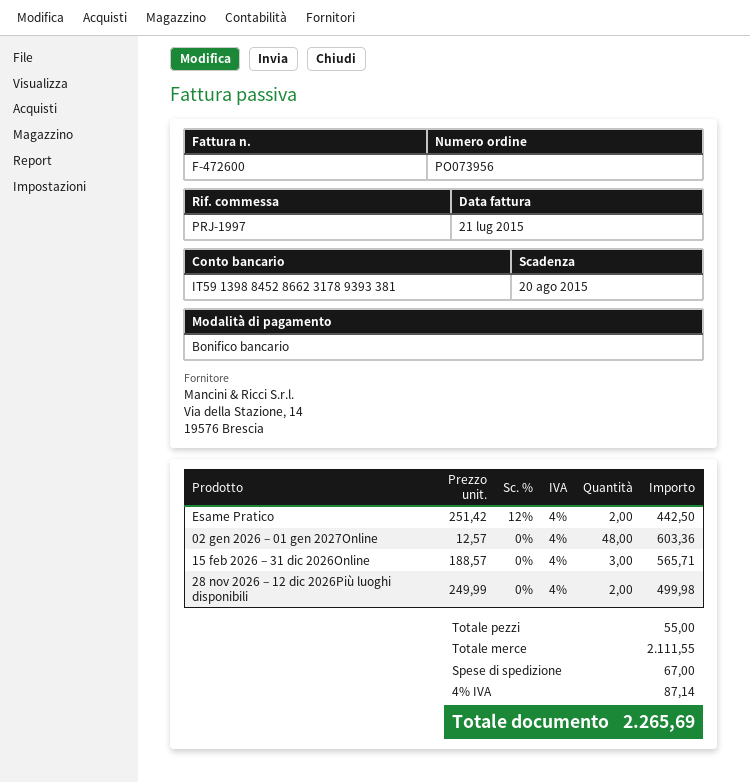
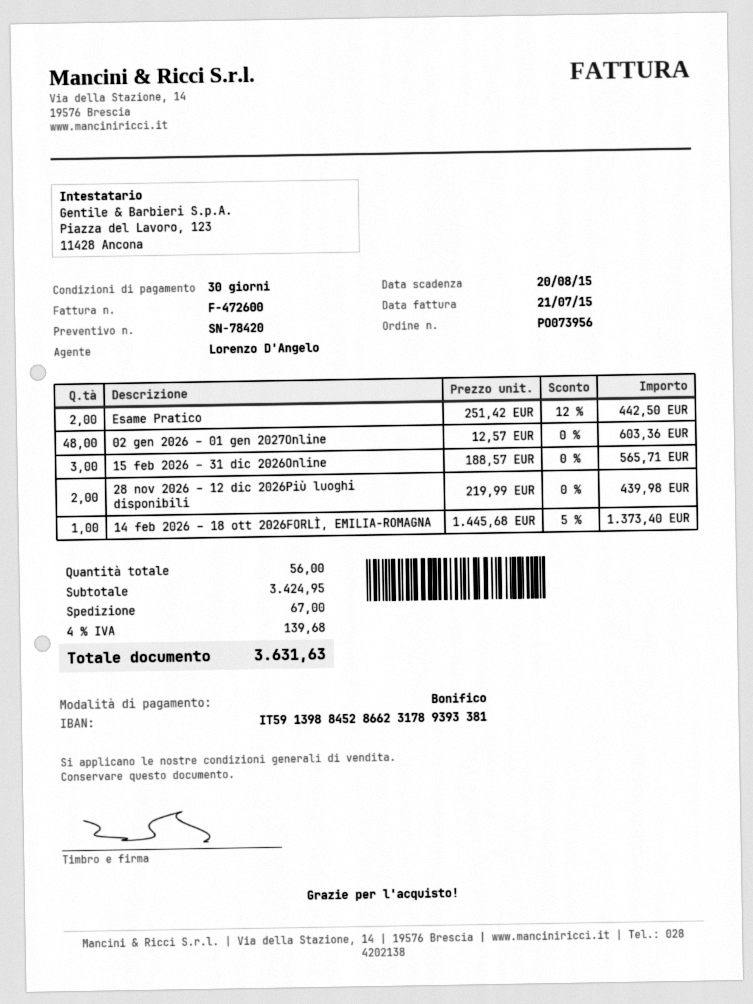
28 nov 2026 – 12 dic 2026Più luoghi disponibili: 2 x 249.99 = 499.98 -> 2 x 219.99 = 439.98
14 feb 2026 – 18 ott 2026FORLÌ, EMILIA-ROMAGNA: none -> 1 x 1445.68 - 5% = 1373.40
total quantity: 55 -> 56
subtotal: 2111.55 -> 3424.95
tax: 4% = 87.14 -> 4% = 139.68
total: 2265.69 -> 3631.63

